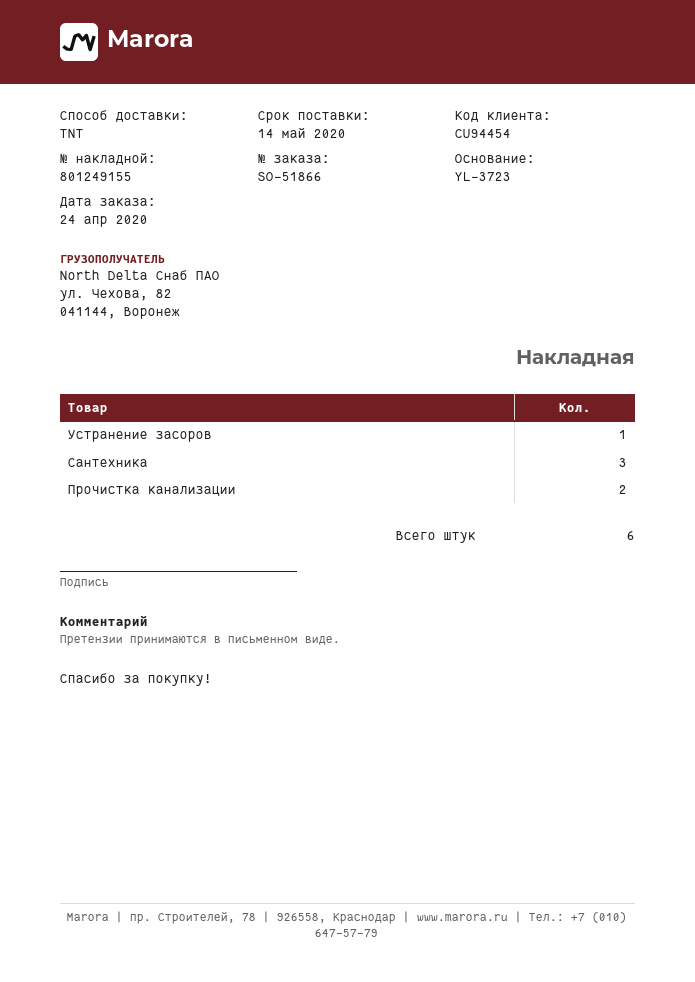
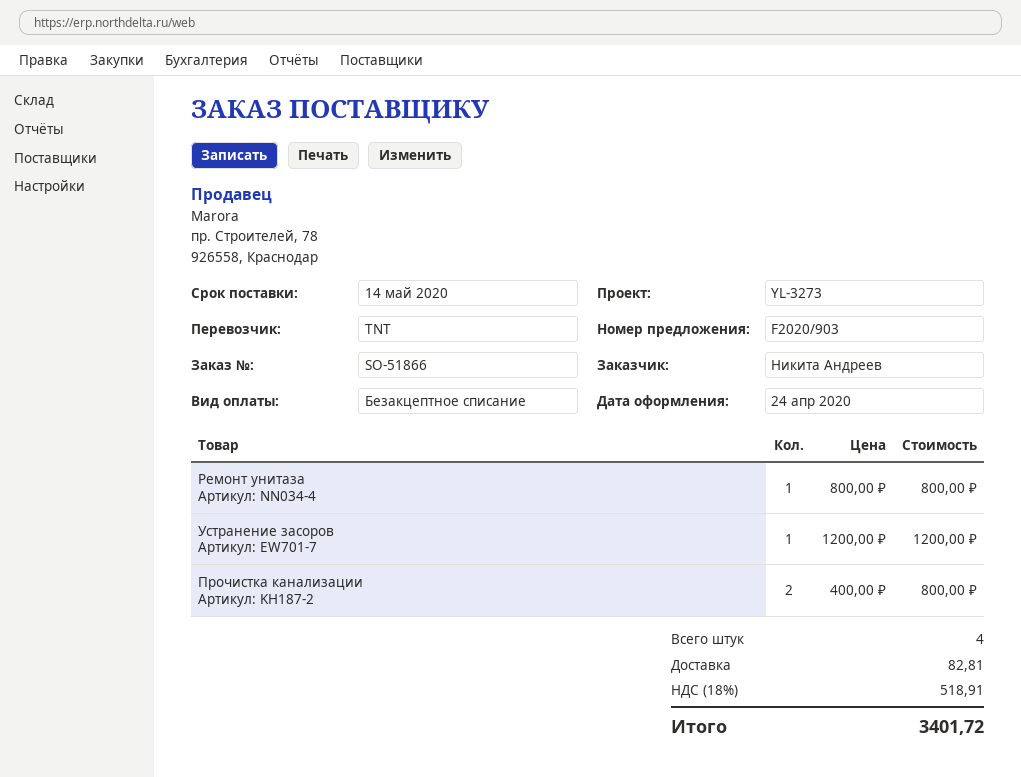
reference: YL-3723 -> YL-3273
Сантехника: 3 -> none
Ремонт унитаза: none -> 1
total quantity: 6 -> 4

